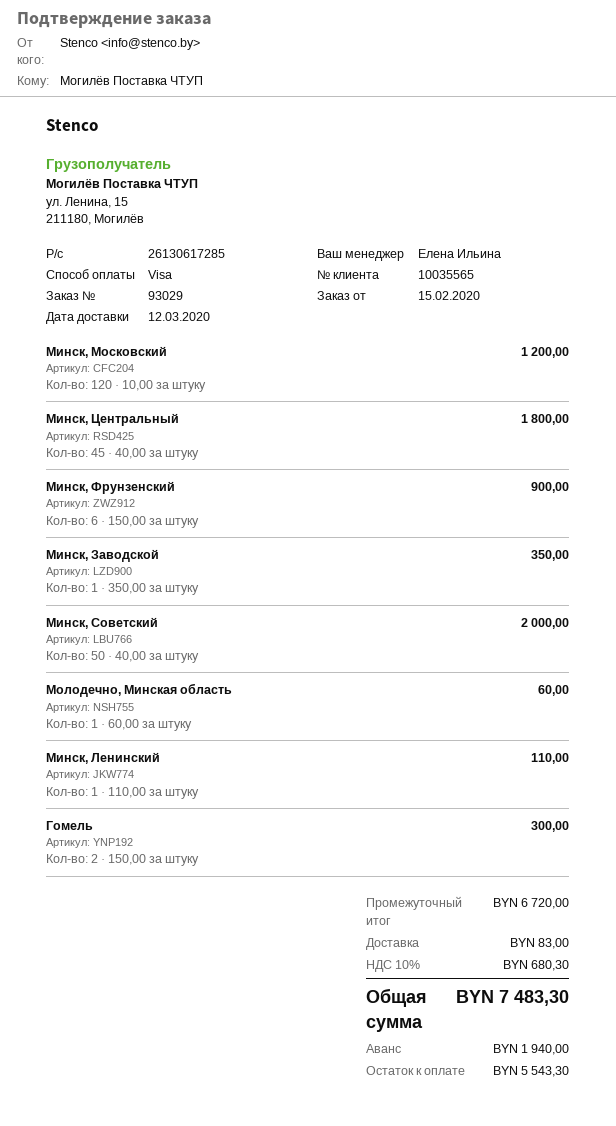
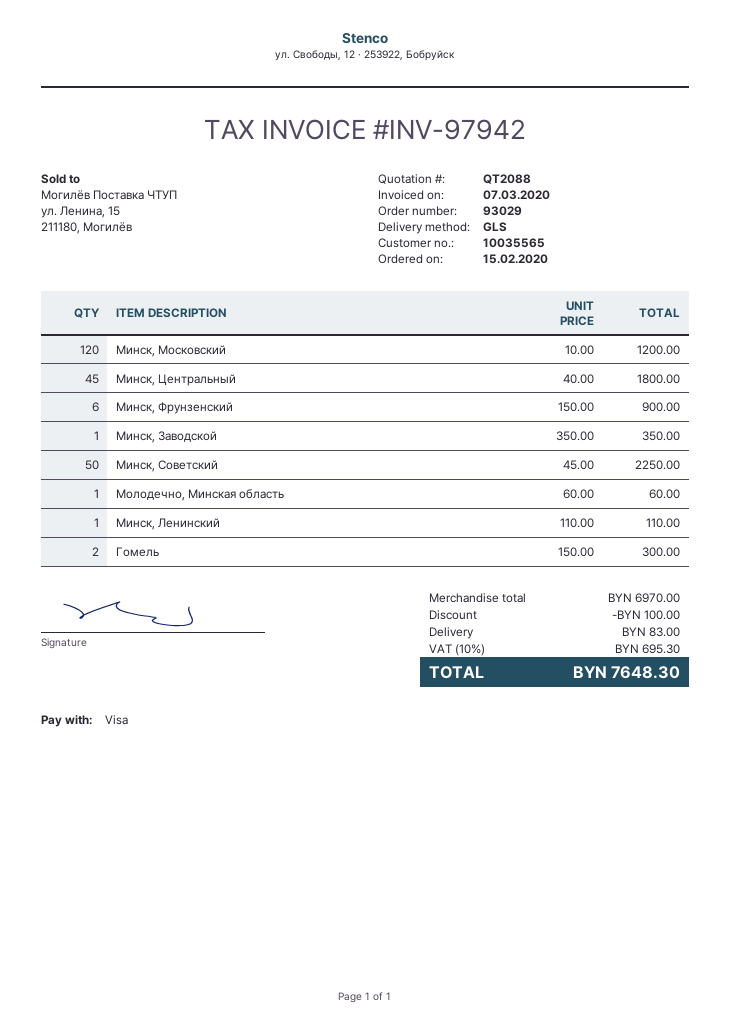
Минск, Советский: 50 x 40.00 = 2000.00 -> 50 x 45.00 = 2250.00
subtotal: 6720.00 -> 6970.00
discount: none -> 100.00
tax: 10% = 680.30 -> 10% = 695.30
total: 7483.30 -> 7648.30

